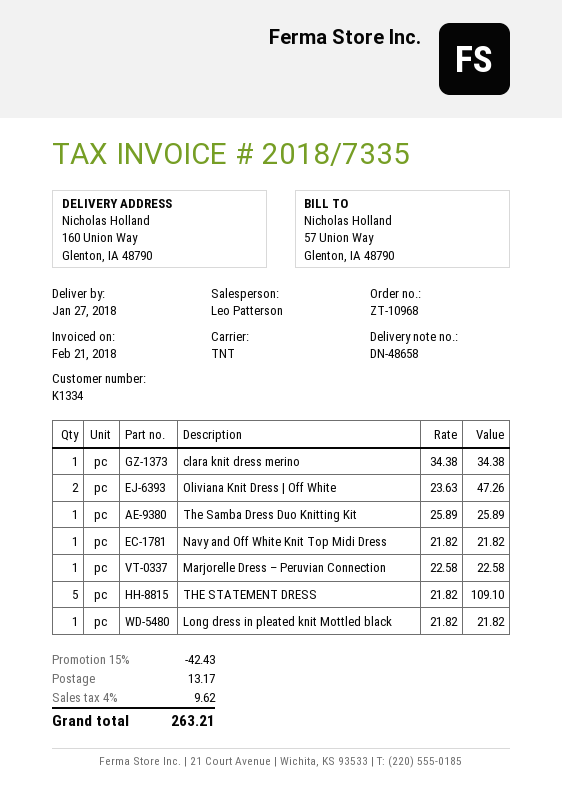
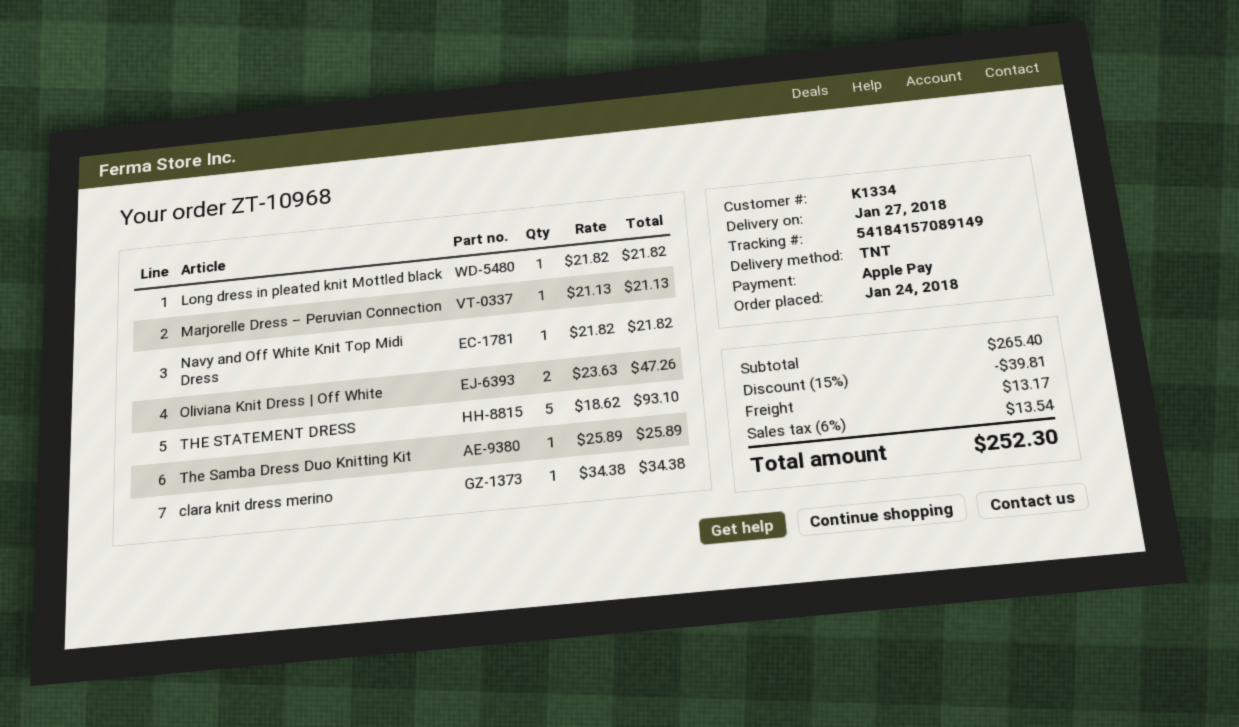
Marjorelle Dress – Peruvian Connection: 1 x 22.58 = 22.58 -> 1 x 21.13 = 21.13
THE STATEMENT DRESS: 5 x 21.82 = 109.10 -> 5 x 18.62 = 93.10
discount: 15% = 42.43 -> 15% = 39.81
tax: 4% = 9.62 -> 6% = 13.54
total: 263.21 -> 252.30

